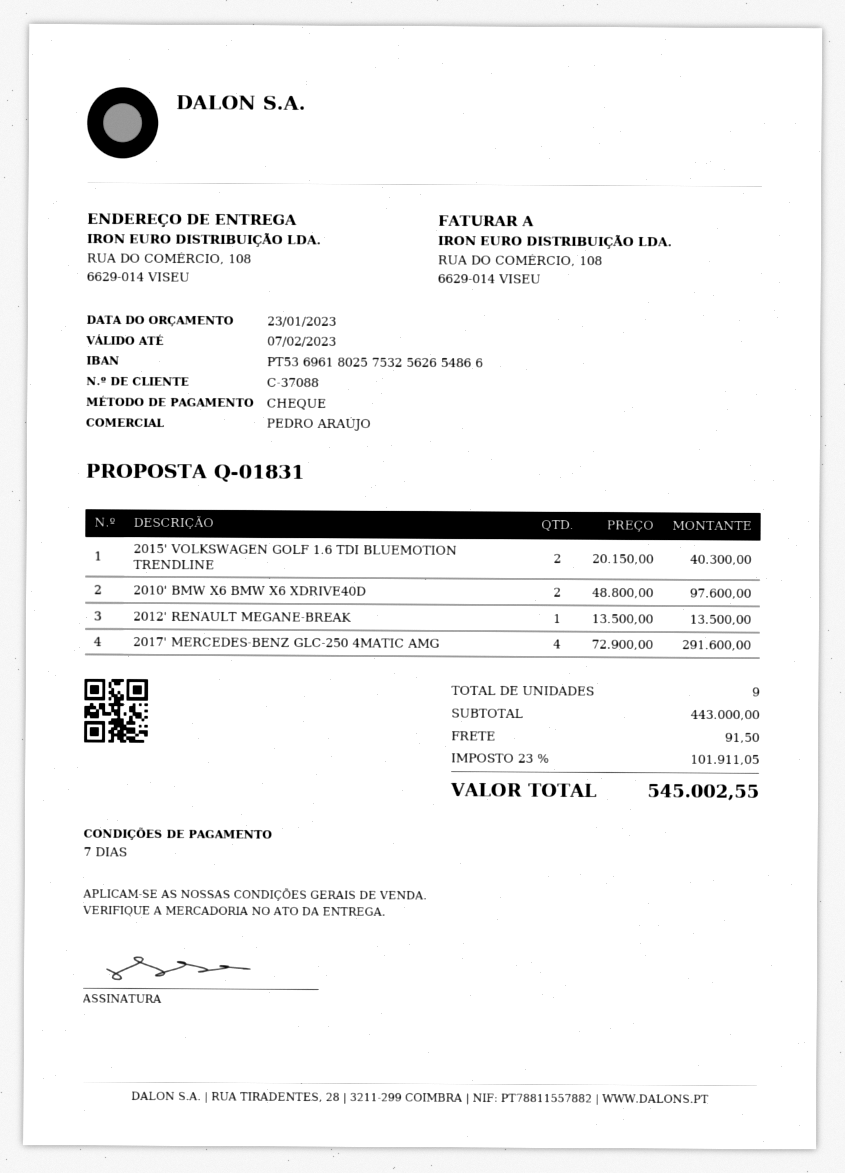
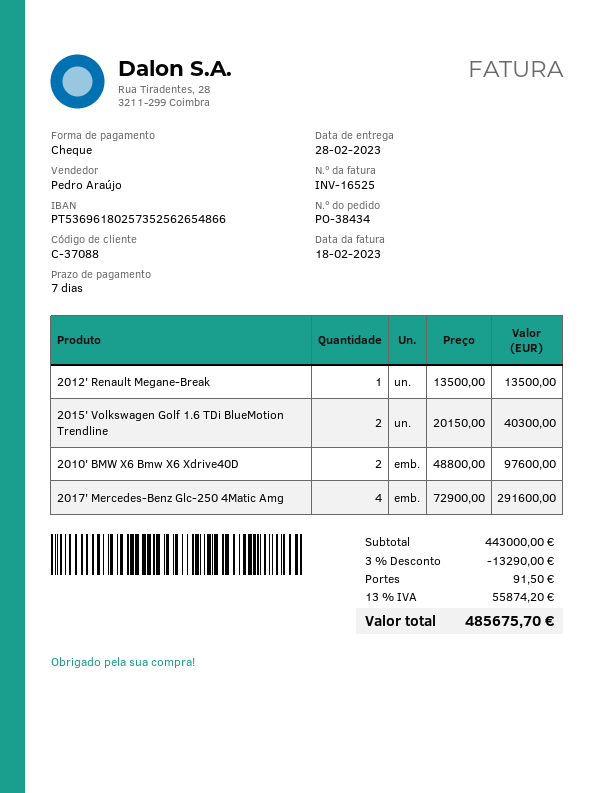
bank account: PT53696180257532562654866 -> PT53696180257352562654866
discount: none -> 3% = 13290.00
tax: 23% = 101911.05 -> 13% = 55874.20
total: 545002.55 -> 485675.70

